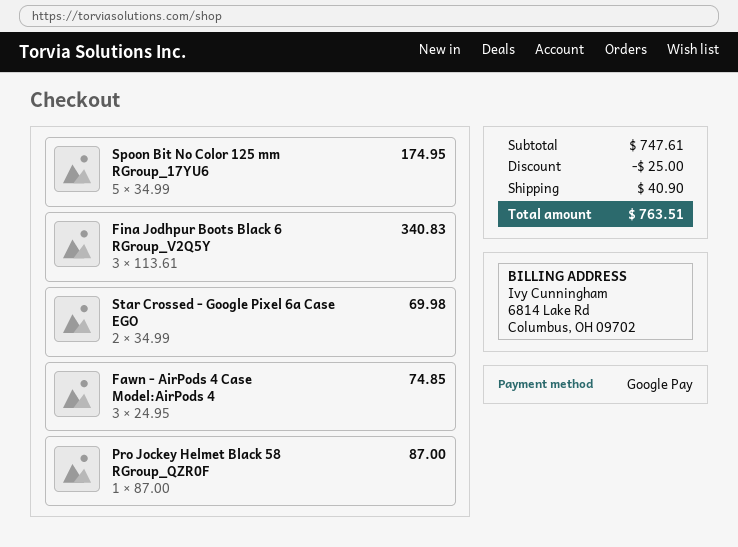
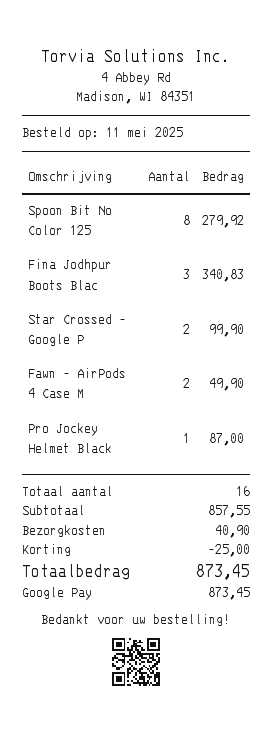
Spoon Bit No Color 125 mm RGroup_17YU6: 5 for 174.95 -> 8 for 279.92
Star Crossed - Google Pixel 6a Case EGO: 2 for 69.98 -> 2 for 99.90
Fawn - AirPods 4 Case Model:AirPods 4: 3 for 74.85 -> 2 for 49.90
subtotal: 747.61 -> 857.55
total: 763.51 -> 873.45

